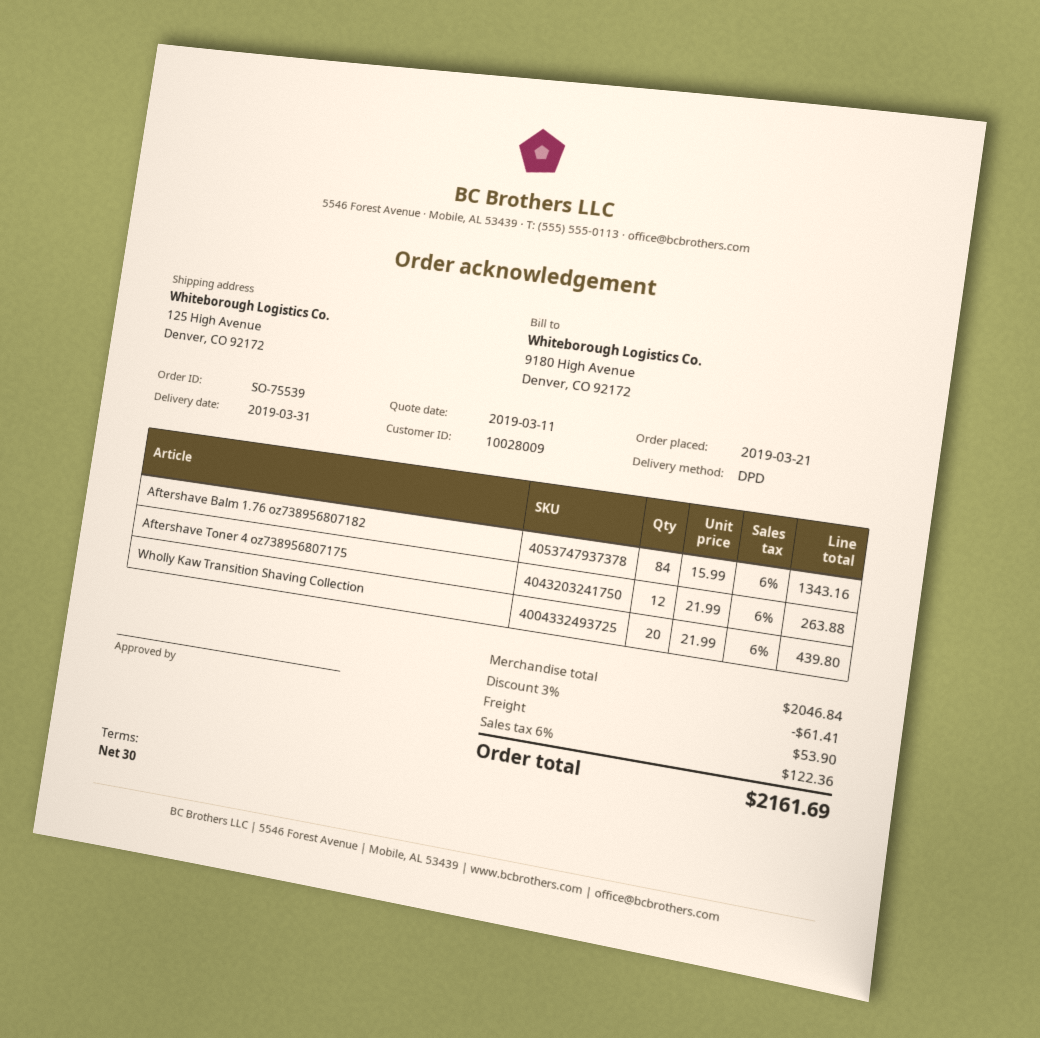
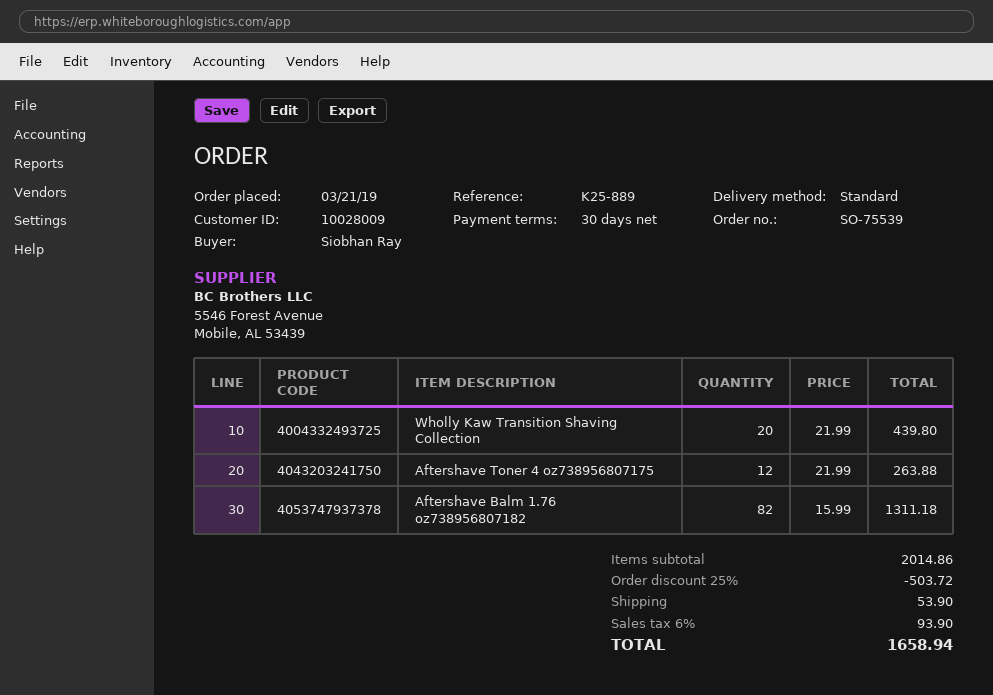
shipping method: DPD -> standard
Aftershave Balm 1.76 oz738956807182: 84 x 15.99 = 1343.16 -> 82 x 15.99 = 1311.18
subtotal: 2046.84 -> 2014.86
discount: 3% = 61.41 -> 25% = 503.72
tax: 6% = 122.36 -> 6% = 93.90
total: 2161.69 -> 1658.94

